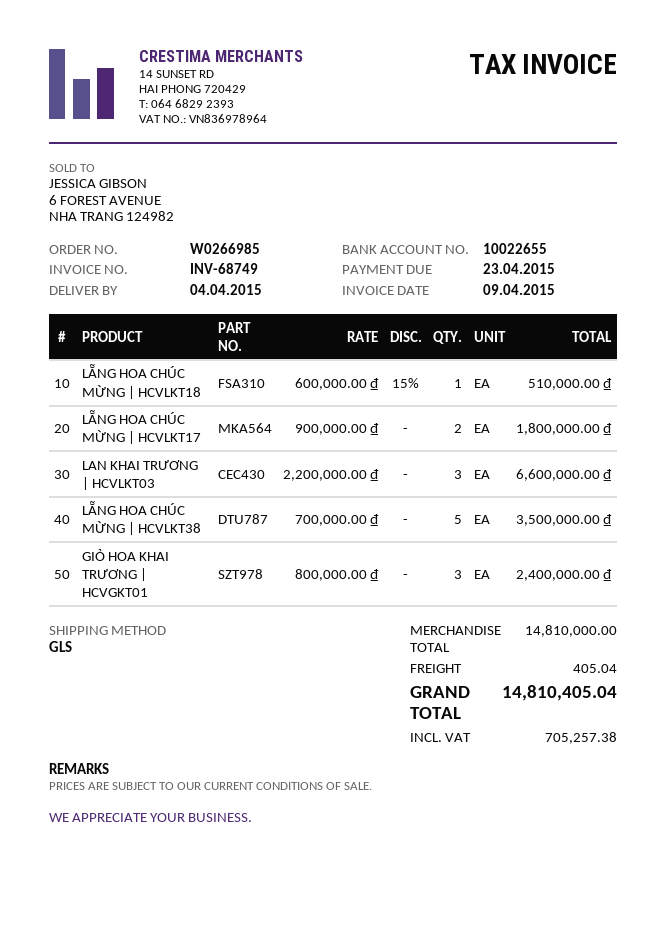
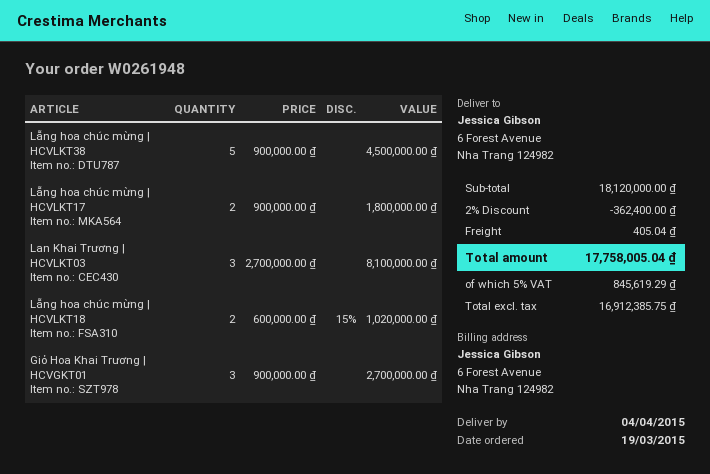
order number: W0266985 -> W0261948
LẴNG HOA CHÚC MỪNG | HCVLKT18: 1 x 600000.00 - 15% = 510000.00 -> 2 x 600000.00 - 15% = 1020000.00
LAN KHAI TRƯƠNG | HCVLKT03: 3 x 2200000.00 = 6600000.00 -> 3 x 2700000.00 = 8100000.00
LẴNG HOA CHÚC MỪNG | HCVLKT38: 5 x 700000.00 = 3500000.00 -> 5 x 900000.00 = 4500000.00
GIỎ HOA KHAI TRƯƠNG | HCVGKT01: 3 x 800000.00 = 2400000.00 -> 3 x 900000.00 = 2700000.00
subtotal: 14810000.00 -> 18120000.00
discount: none -> 2% = 362400.00
tax: 705257.38 -> 845619.29
total: 14810405.04 -> 17758005.04

